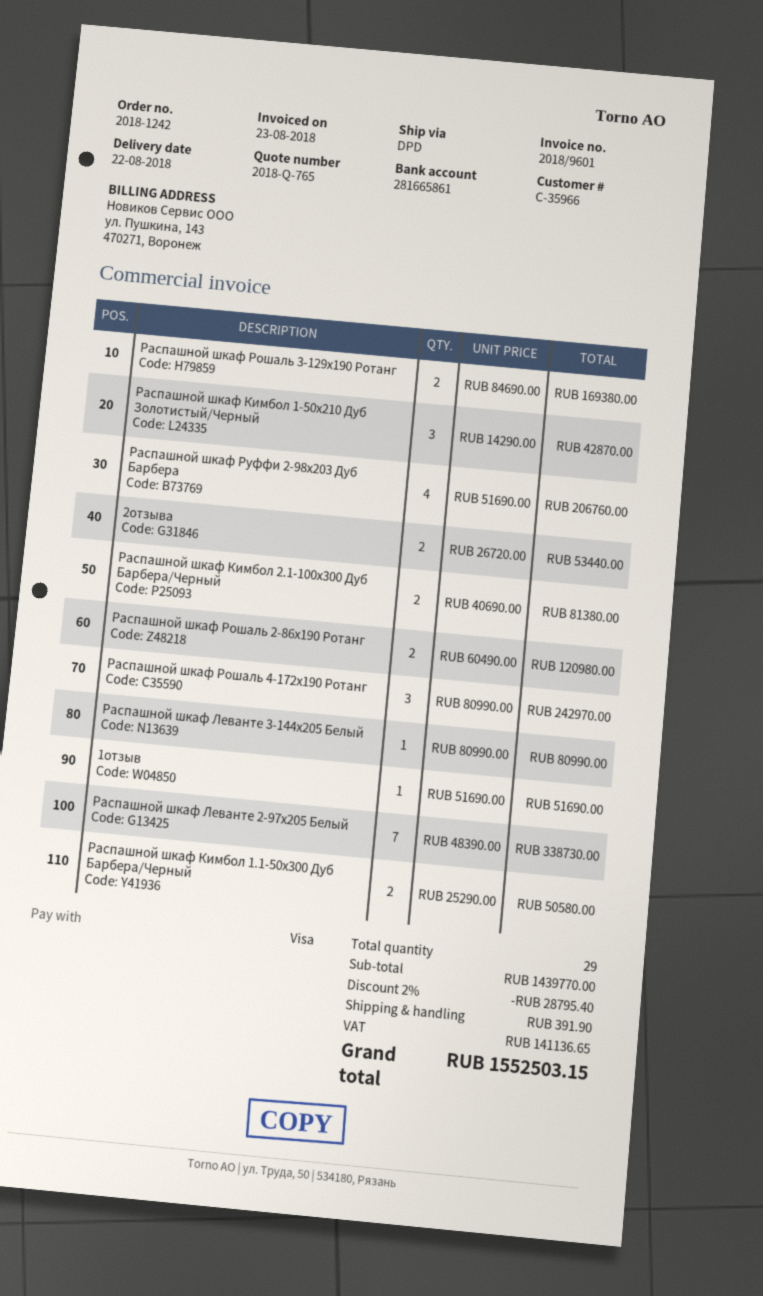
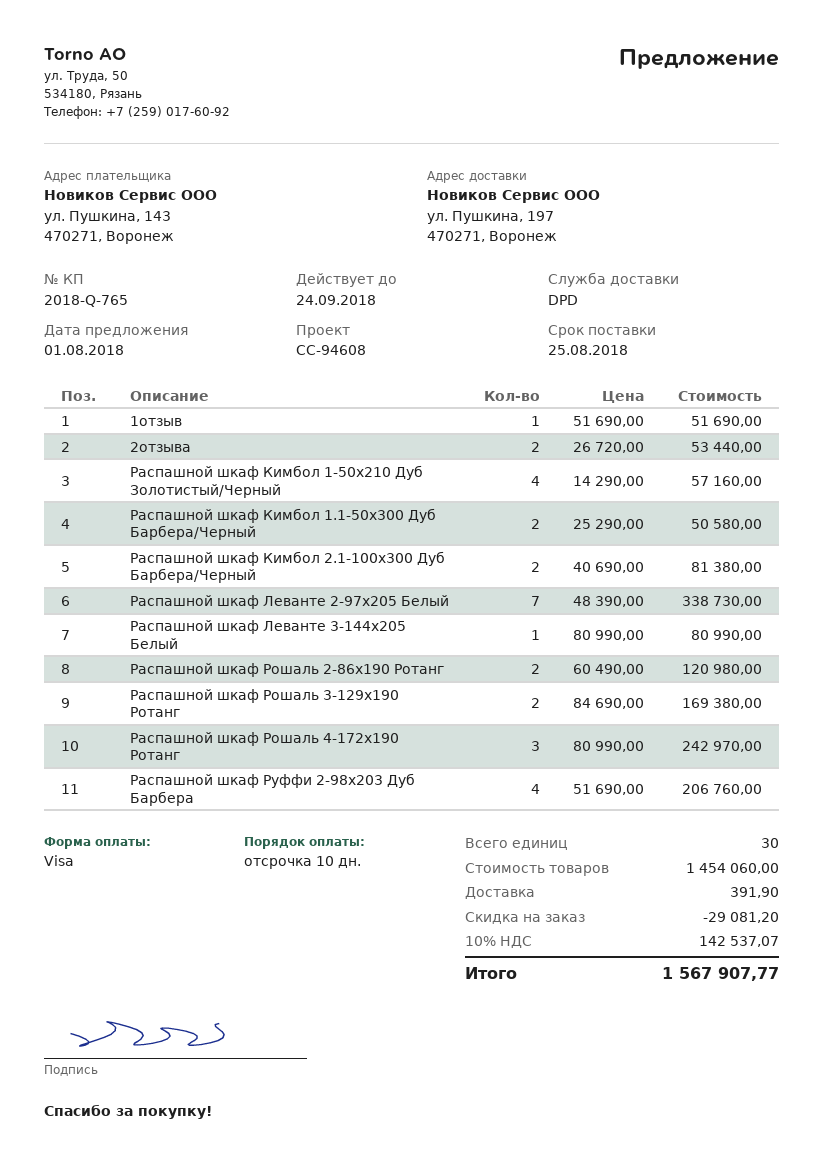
delivery date: 2018-08-22 -> 2018-08-25
Распашной шкаф Кимбол 1-50x210 Дуб Золотистый/Черный: 3 x 14290.00 = 42870.00 -> 4 x 14290.00 = 57160.00
total quantity: 29 -> 30
subtotal: 1439770.00 -> 1454060.00
discount: 28795.40 -> 29081.20
tax: 141136.65 -> 142537.07
total: 1552503.15 -> 1567907.77

